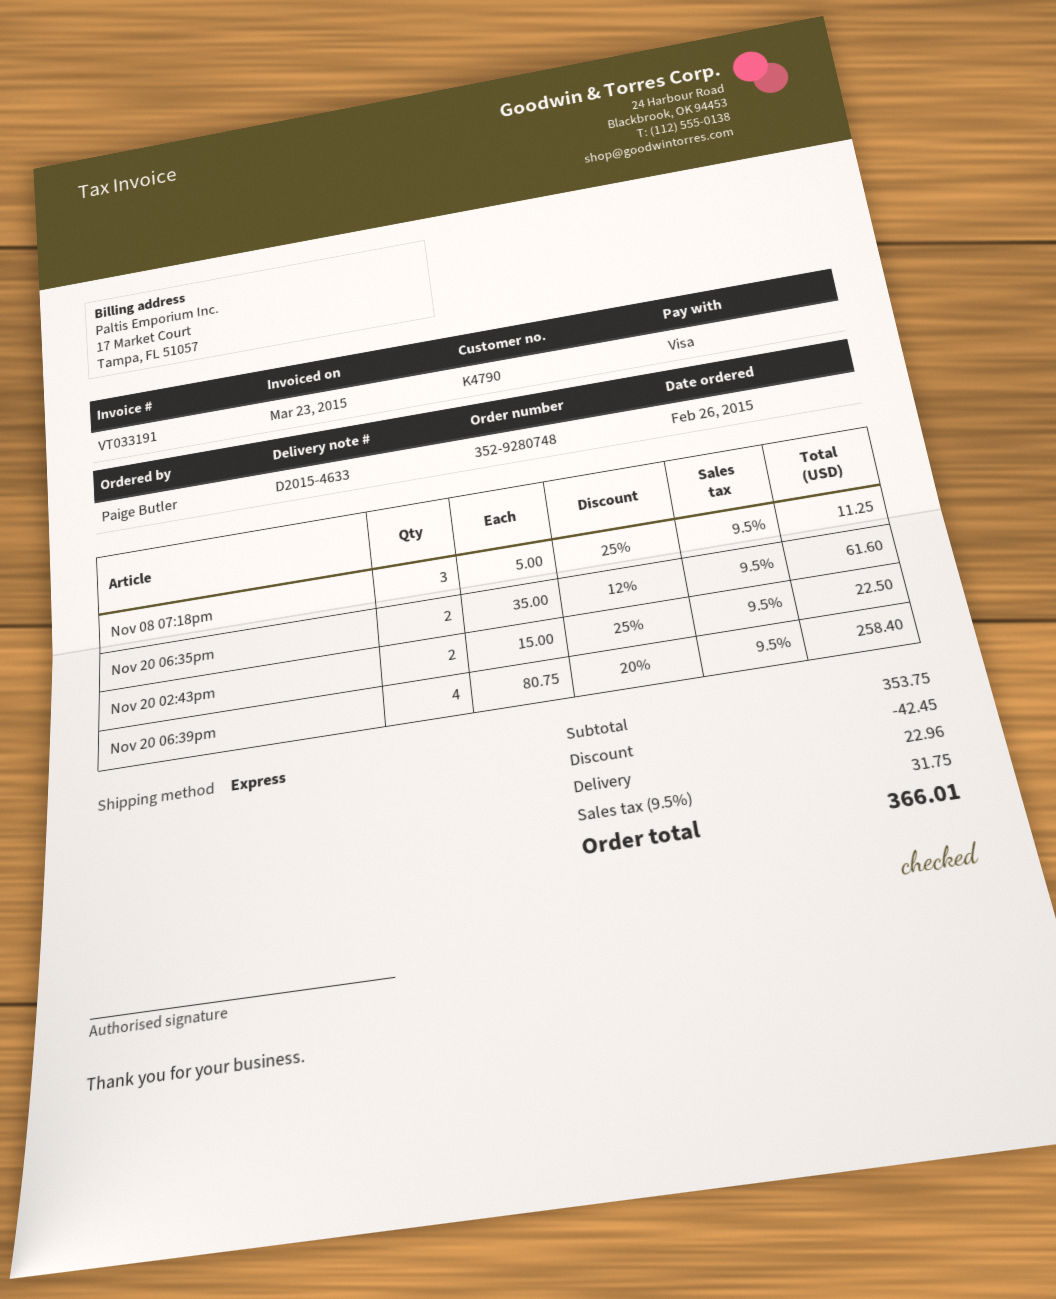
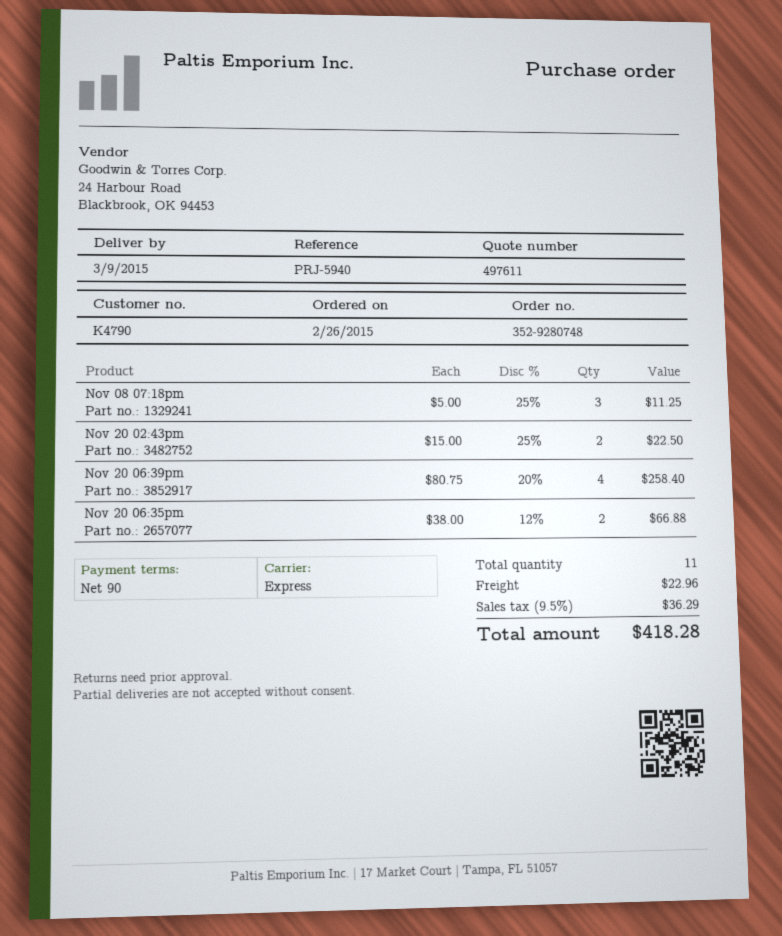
Nov 20 06:35pm: 2 x 35.00 - 12% = 61.60 -> 2 x 38.00 - 12% = 66.88
discount: 42.45 -> none
tax: 9.5% = 31.75 -> 9.5% = 36.29
total: 366.01 -> 418.28

